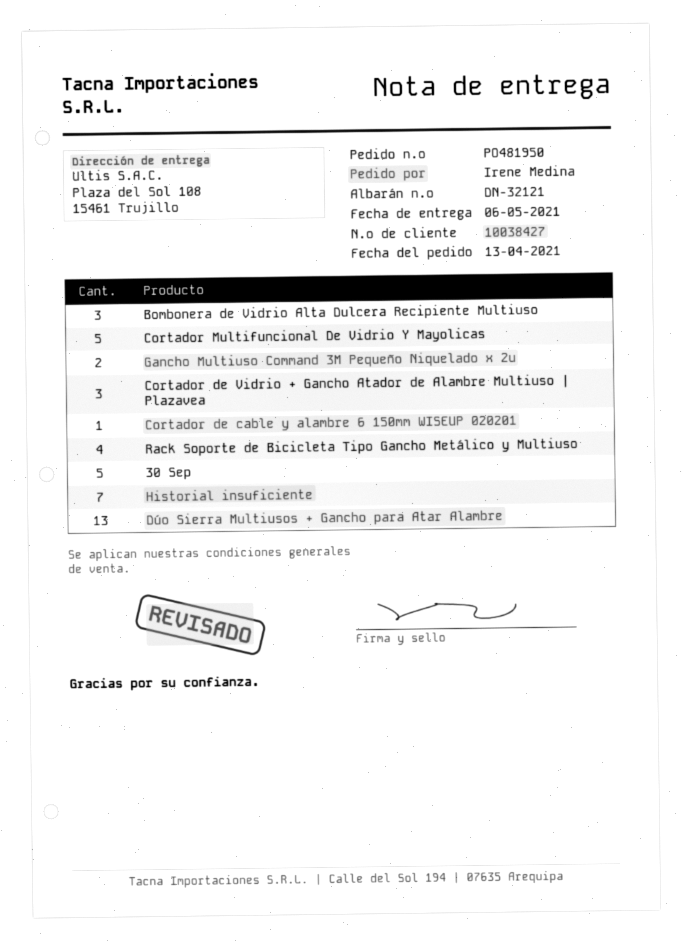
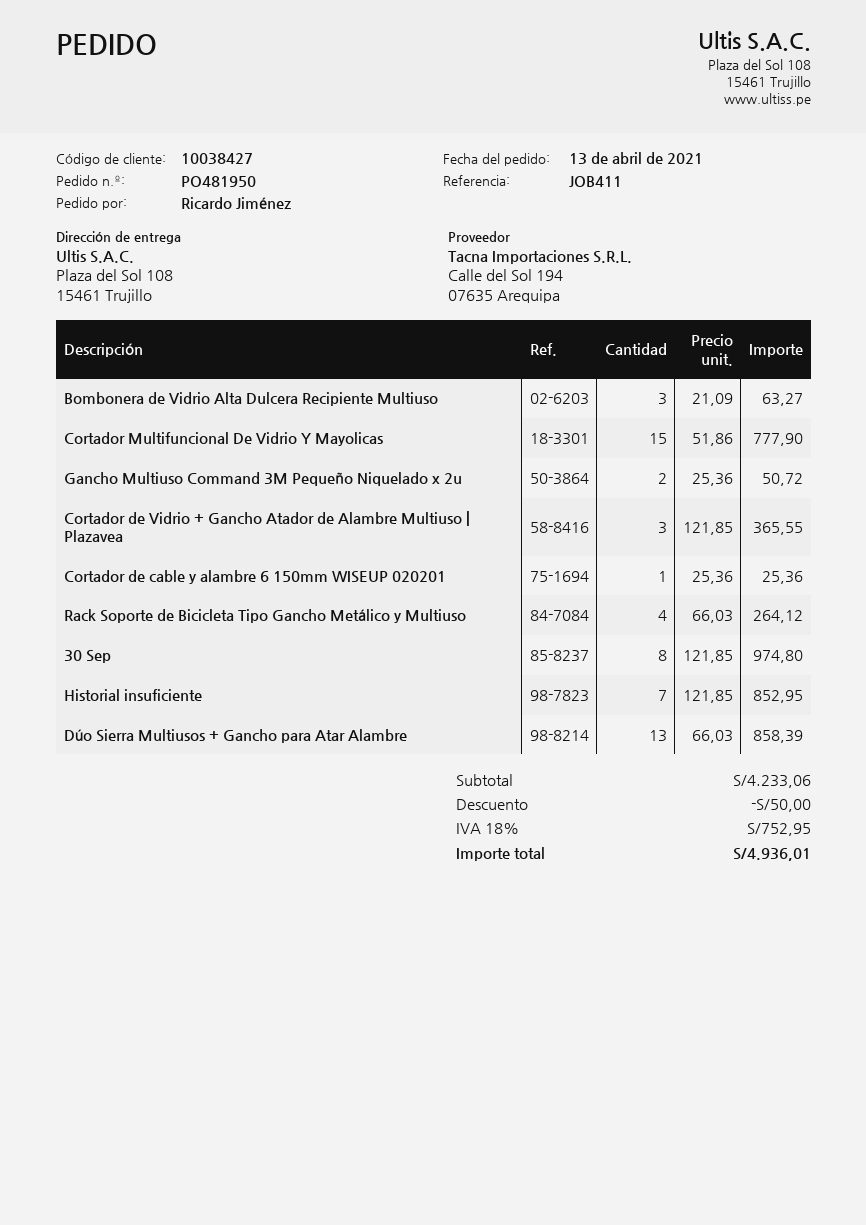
ordered by: Irene Medina -> Ricardo Jiménez
Cortador Multifuncional De Vidrio Y Mayolicas: 5 -> 15
30 Sep: 5 -> 8

